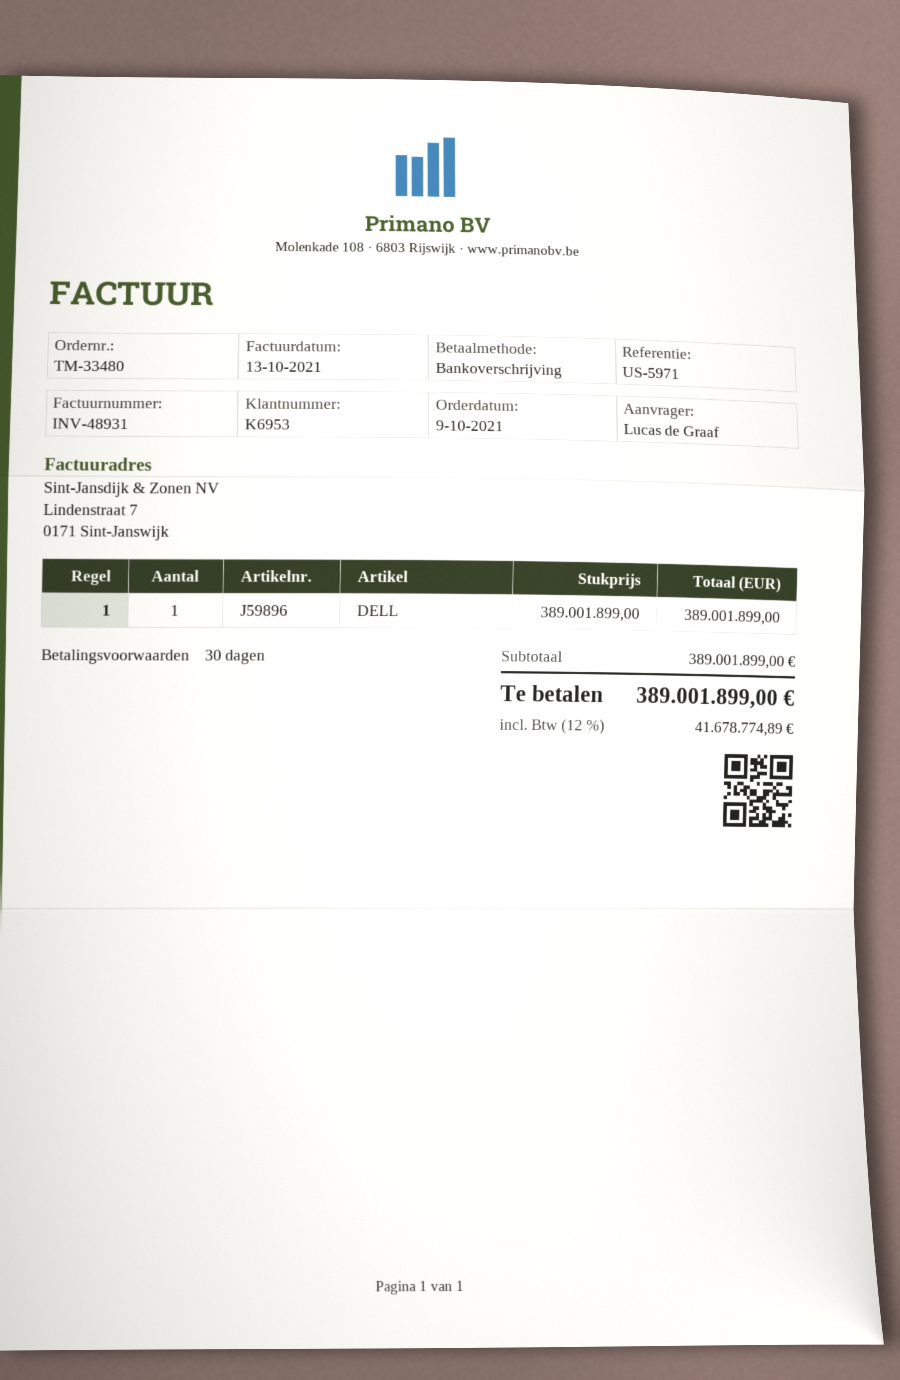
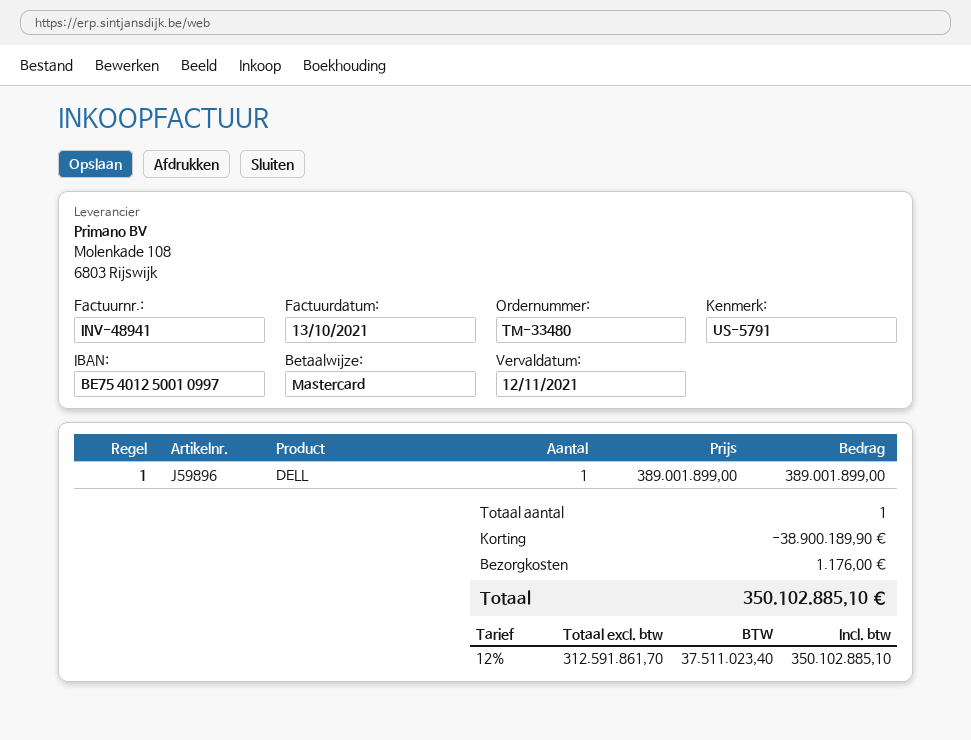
invoice number: INV-48931 -> INV-48941
reference: US-5971 -> US-5791
payment method: bank transfer -> Mastercard
discount: none -> 38900189.90
shipping: none -> 1176.00
tax: 12% = 41678774.89 -> 12% = 37511023.40
total: 389001899.00 -> 350102885.10

